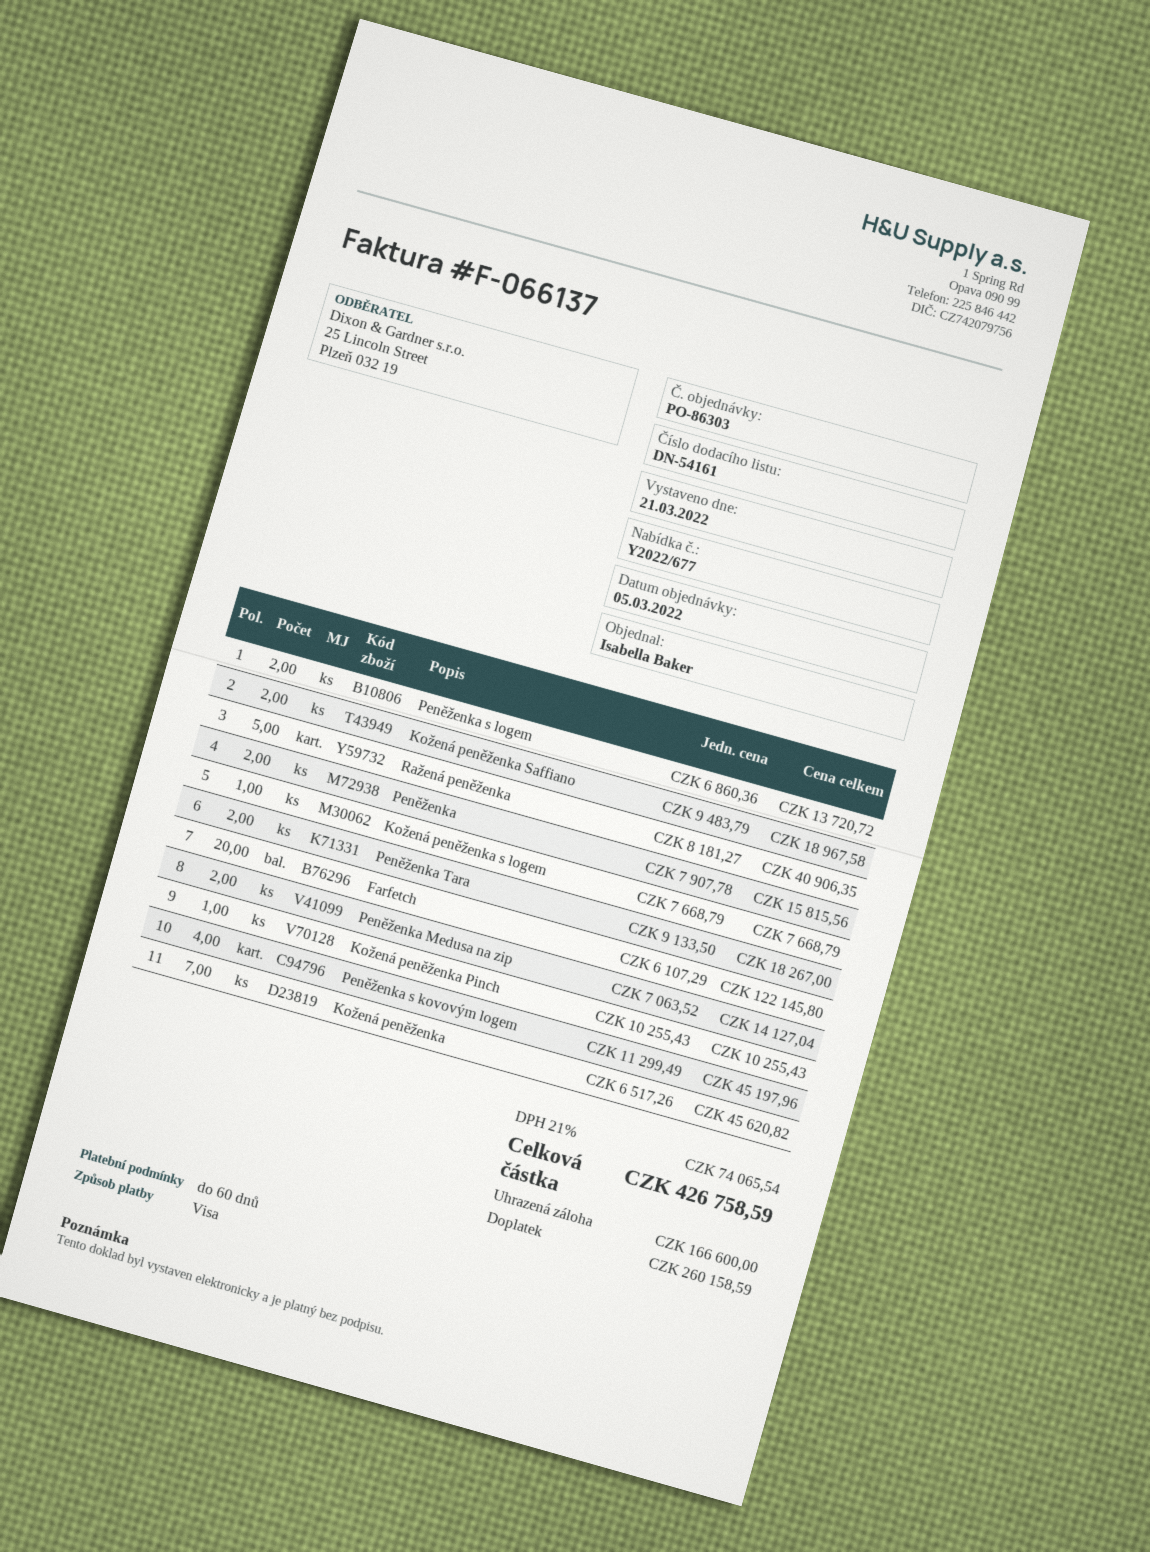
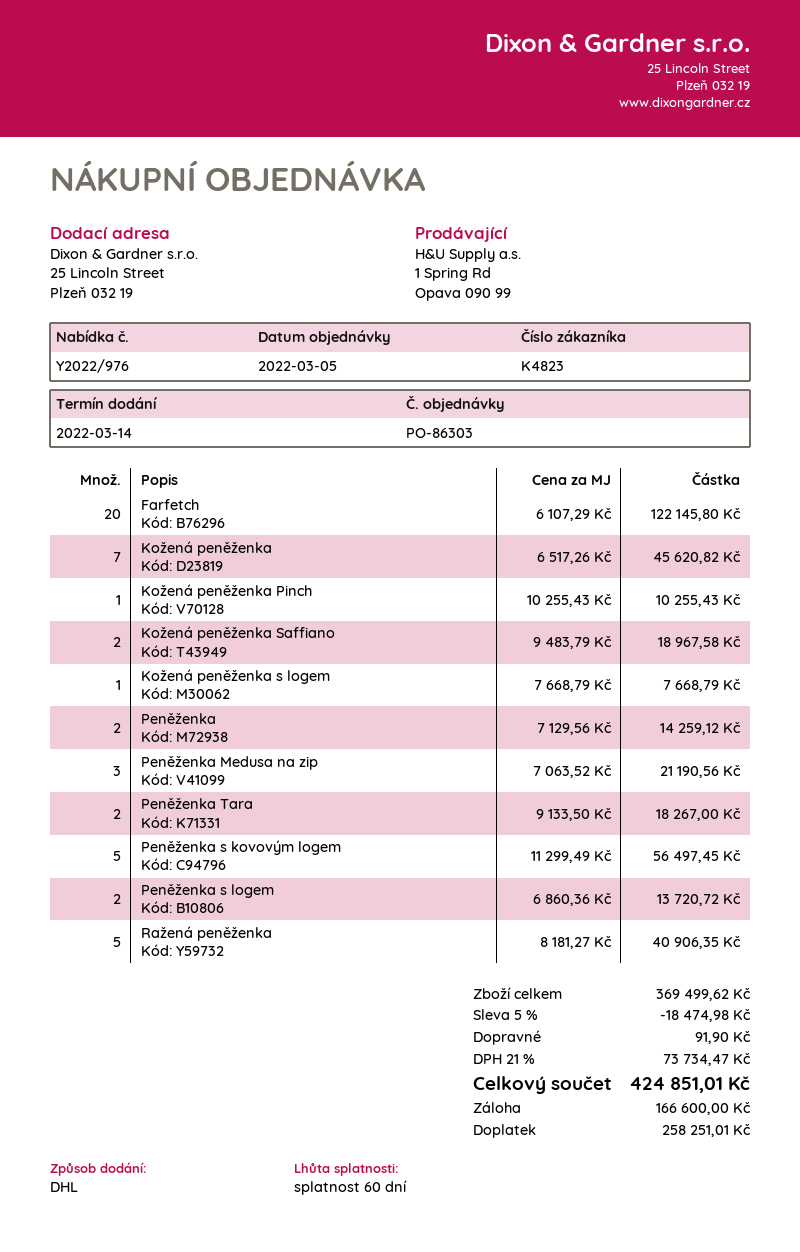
quote number: Y2022/677 -> Y2022/976
Peněženka: 2 x 7907.78 = 15815.56 -> 2 x 7129.56 = 14259.12
Peněženka Medusa na zip: 2 x 7063.52 = 14127.04 -> 3 x 7063.52 = 21190.56
Peněženka s kovovým logem: 4 x 11299.49 = 45197.96 -> 5 x 11299.49 = 56497.45
discount: none -> 5% = 18474.98
shipping: none -> 91.90
tax: 21% = 74065.54 -> 21% = 73734.47
total: 426758.59 -> 424851.01
balance: 260158.59 -> 258251.01

